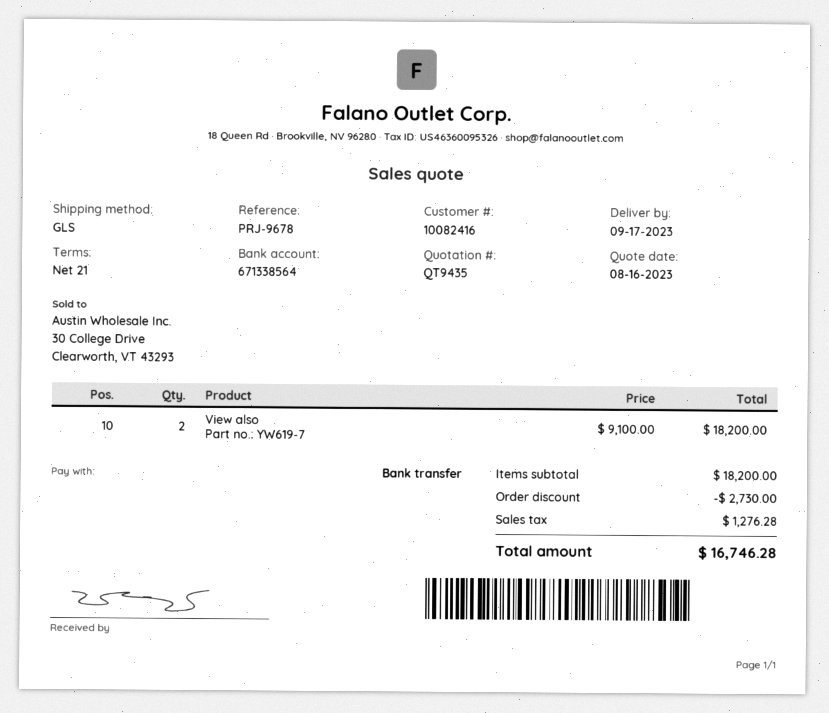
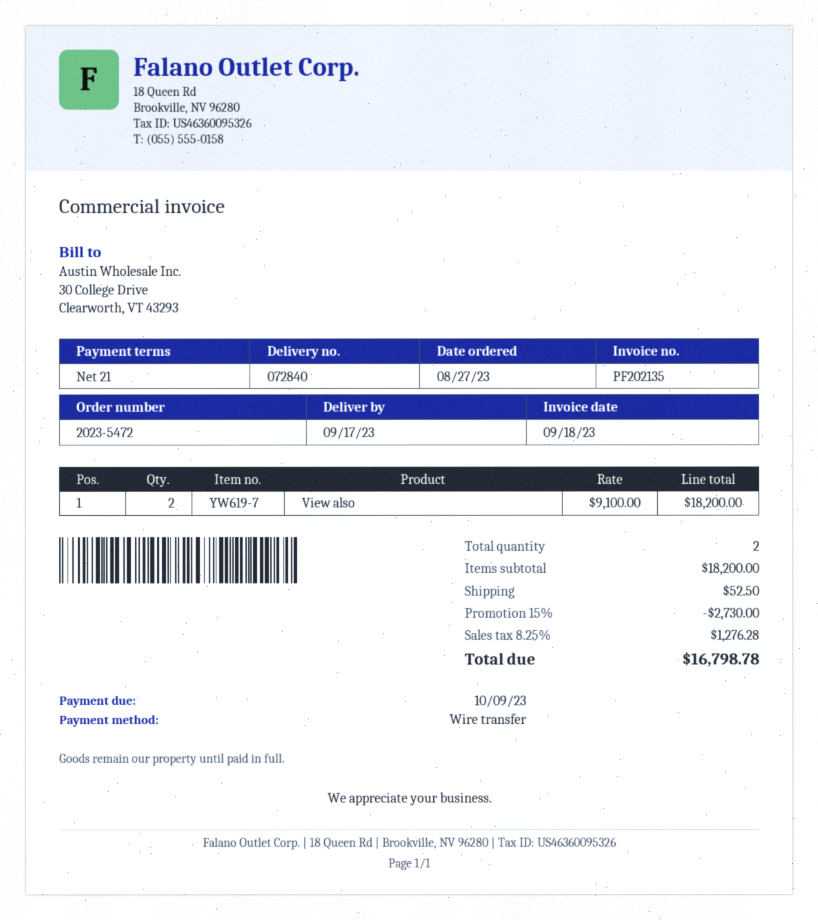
shipping: none -> 52.50
total: 16746.28 -> 16798.78

